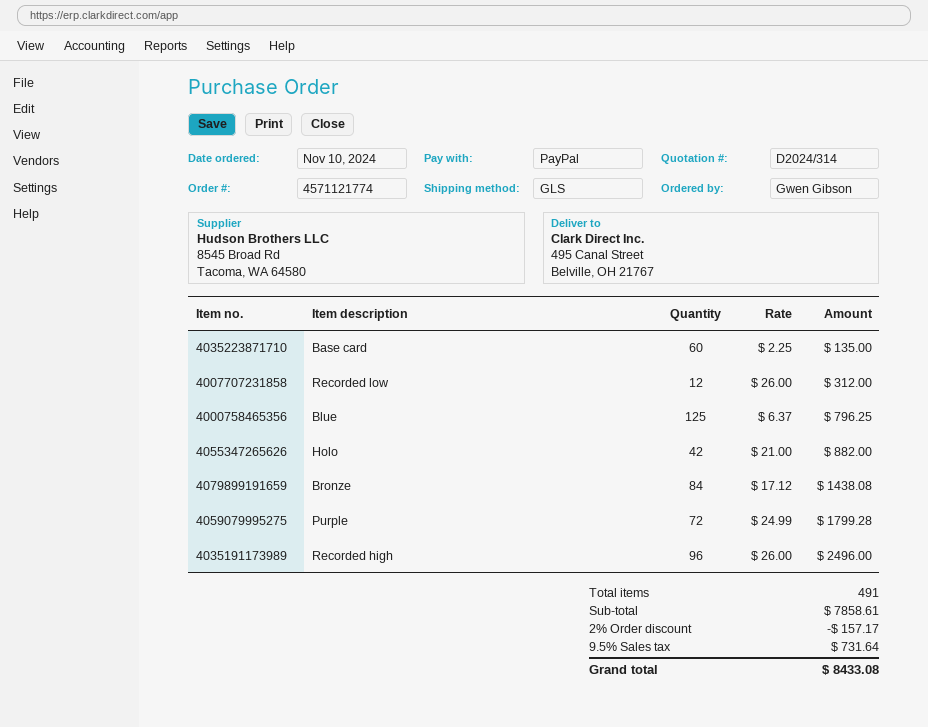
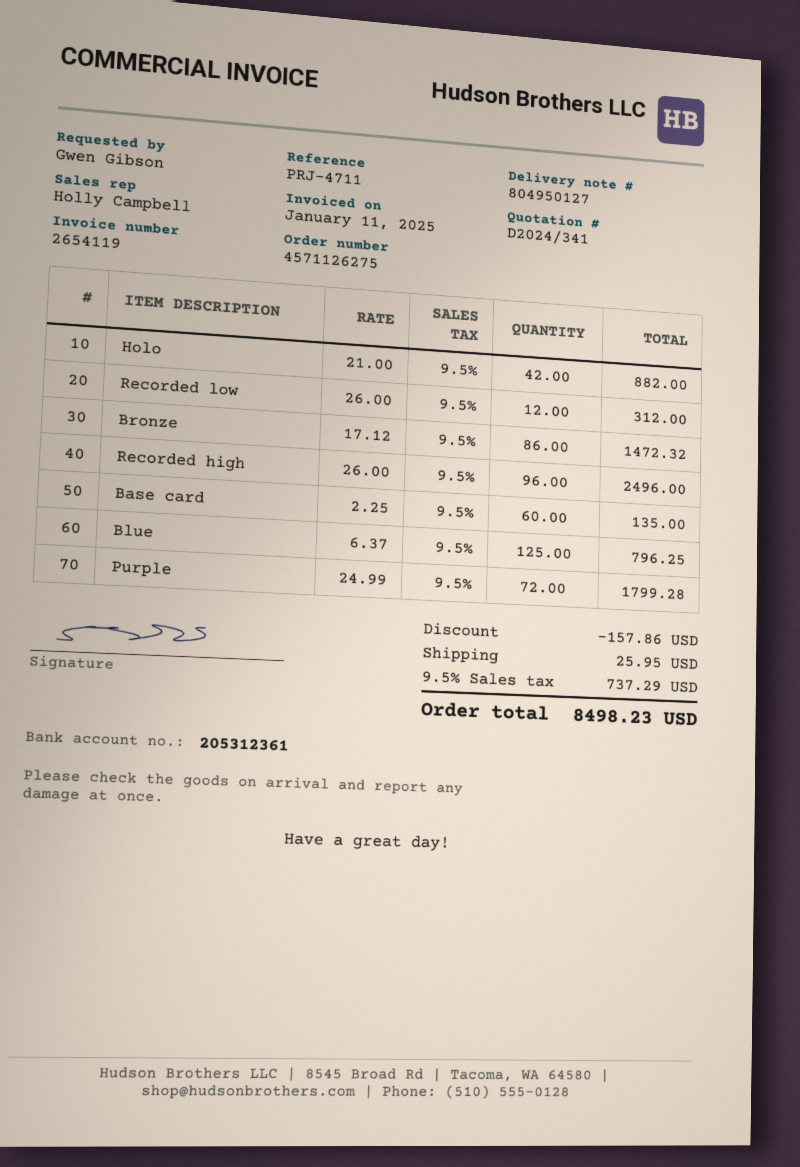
quote number: D2024/314 -> D2024/341
order number: 4571121774 -> 4571126275
Bronze: 84 x 17.12 = 1438.08 -> 86 x 17.12 = 1472.32
discount: 157.17 -> 157.86
shipping: none -> 25.95
tax: 9.5% = 731.64 -> 9.5% = 737.29
total: 8433.08 -> 8498.23

